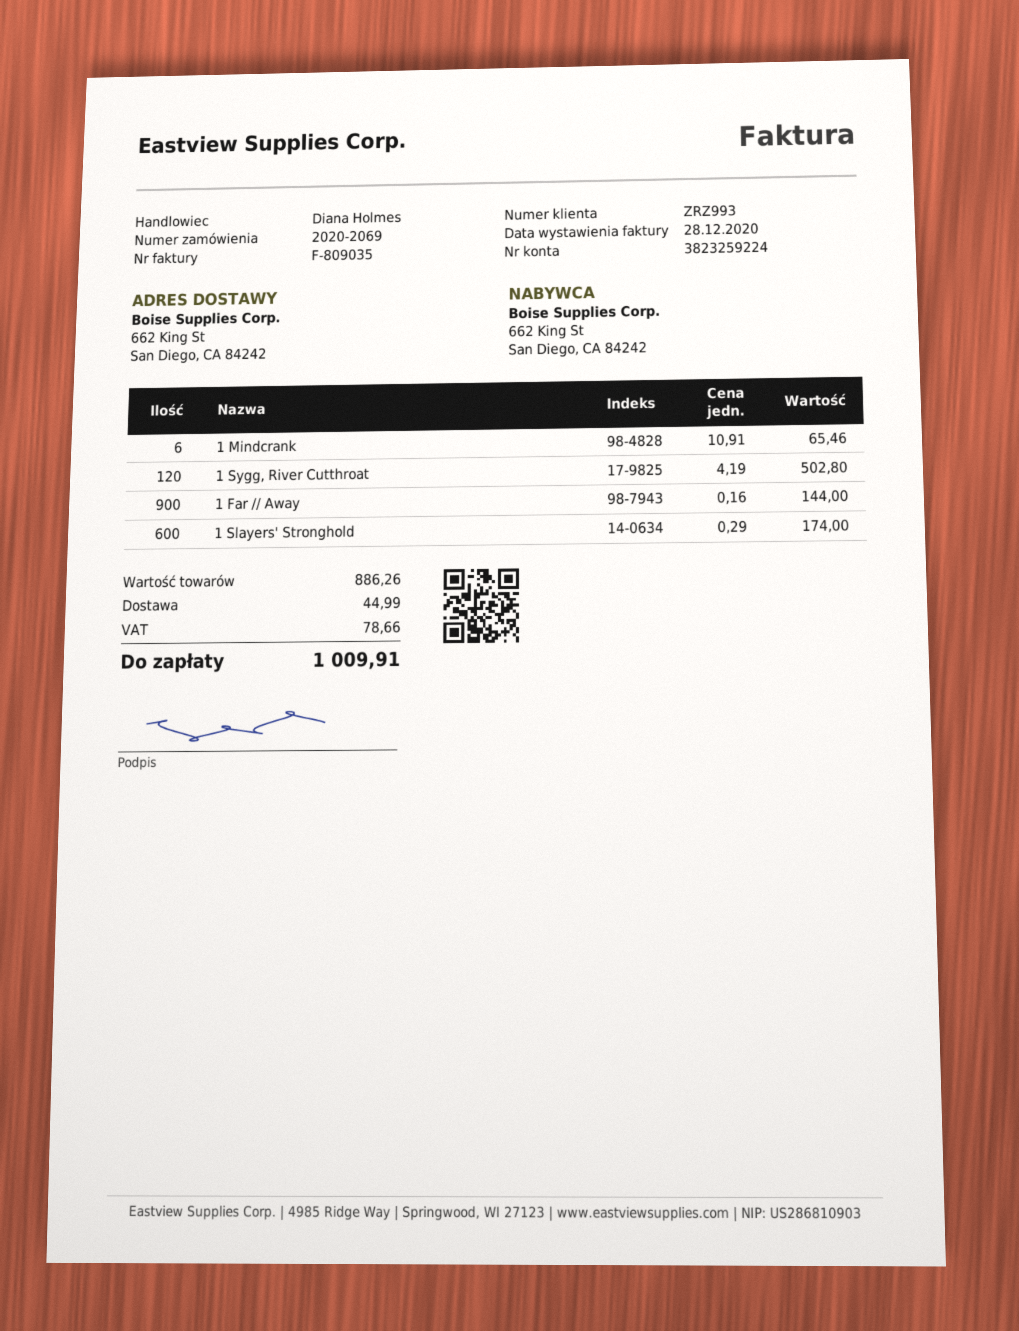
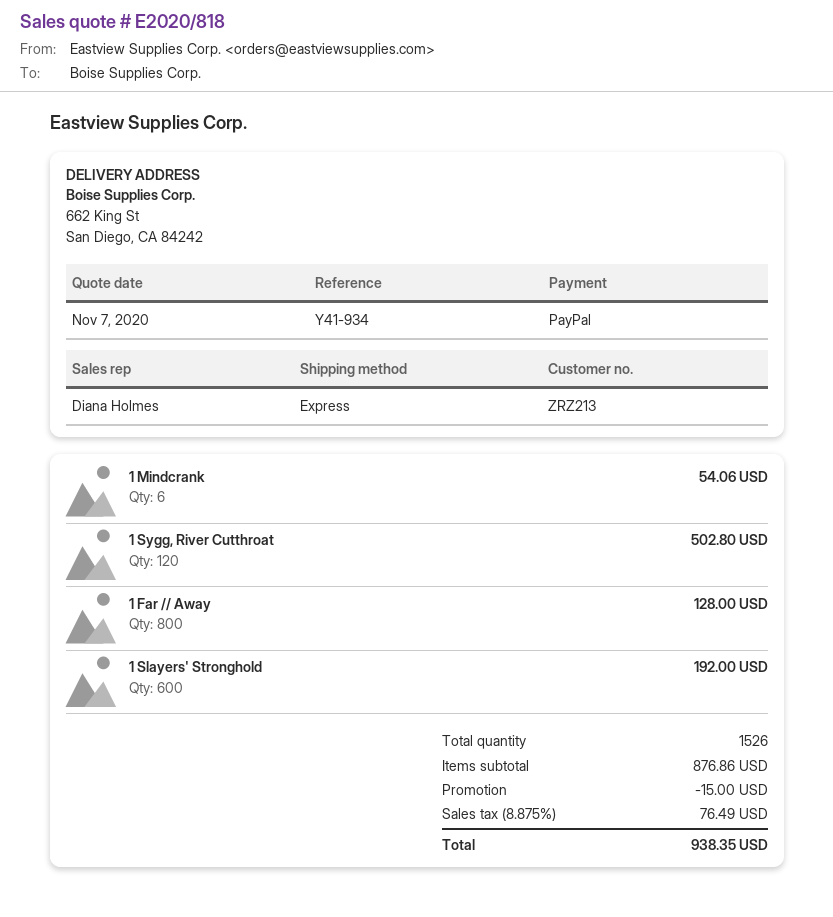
customer number: ZRZ993 -> ZRZ213
1 Mindcrank: 6 for 65.46 -> 6 for 54.06
1 Far // Away: 900 for 144.00 -> 800 for 128.00
1 Slayers' Stronghold: 600 for 174.00 -> 600 for 192.00
subtotal: 886.26 -> 876.86
discount: none -> 15.00
shipping: 44.99 -> none
tax: 78.66 -> 76.49
total: 1009.91 -> 938.35

